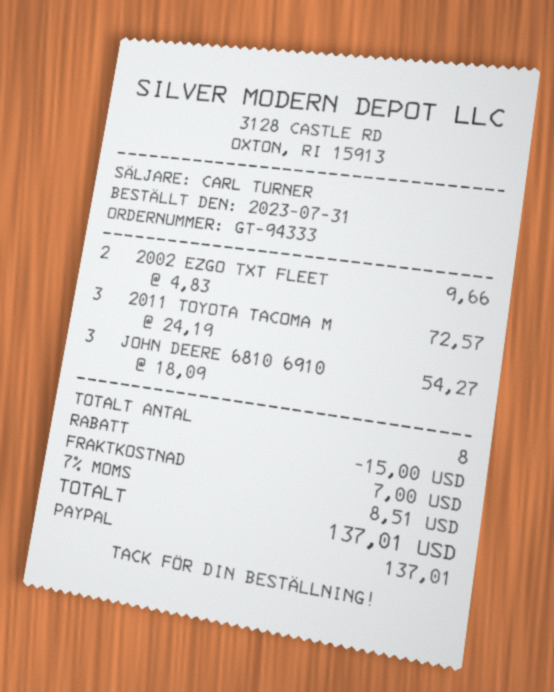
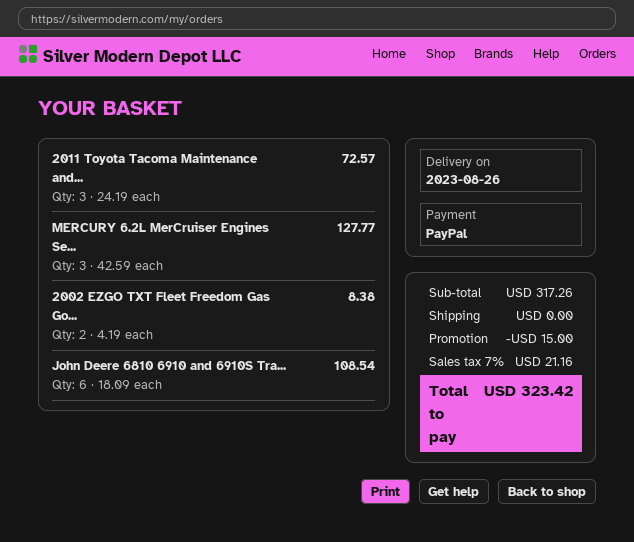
2002 EZGO TXT FLEET: 2 x 4.83 = 9.66 -> 2 x 4.19 = 8.38
JOHN DEERE 6810 6910: 3 x 18.09 = 54.27 -> 6 x 18.09 = 108.54
MERCURY 6.2L MerCruiser Engines Se...: none -> 3 x 42.59 = 127.77
shipping: 7.00 -> 0.00
tax: 7% = 8.51 -> 7% = 21.16
total: 137.01 -> 323.42

